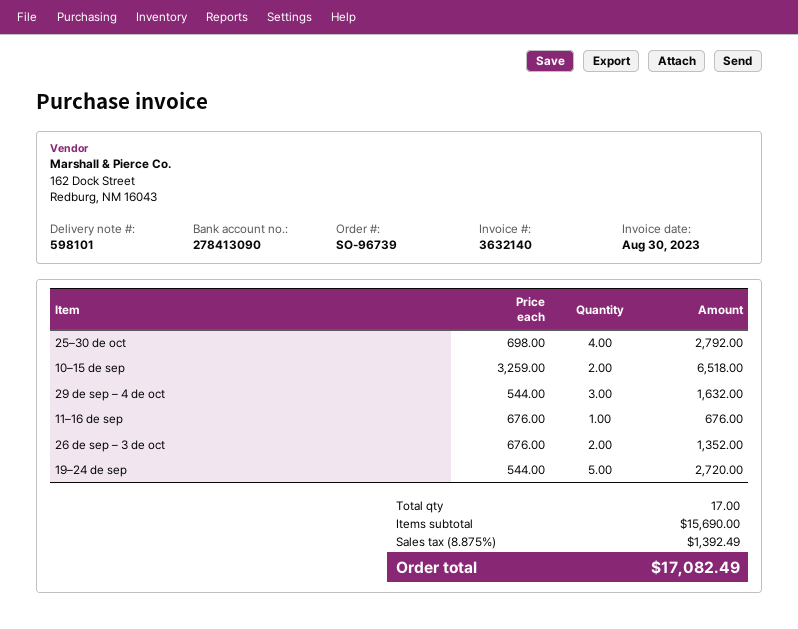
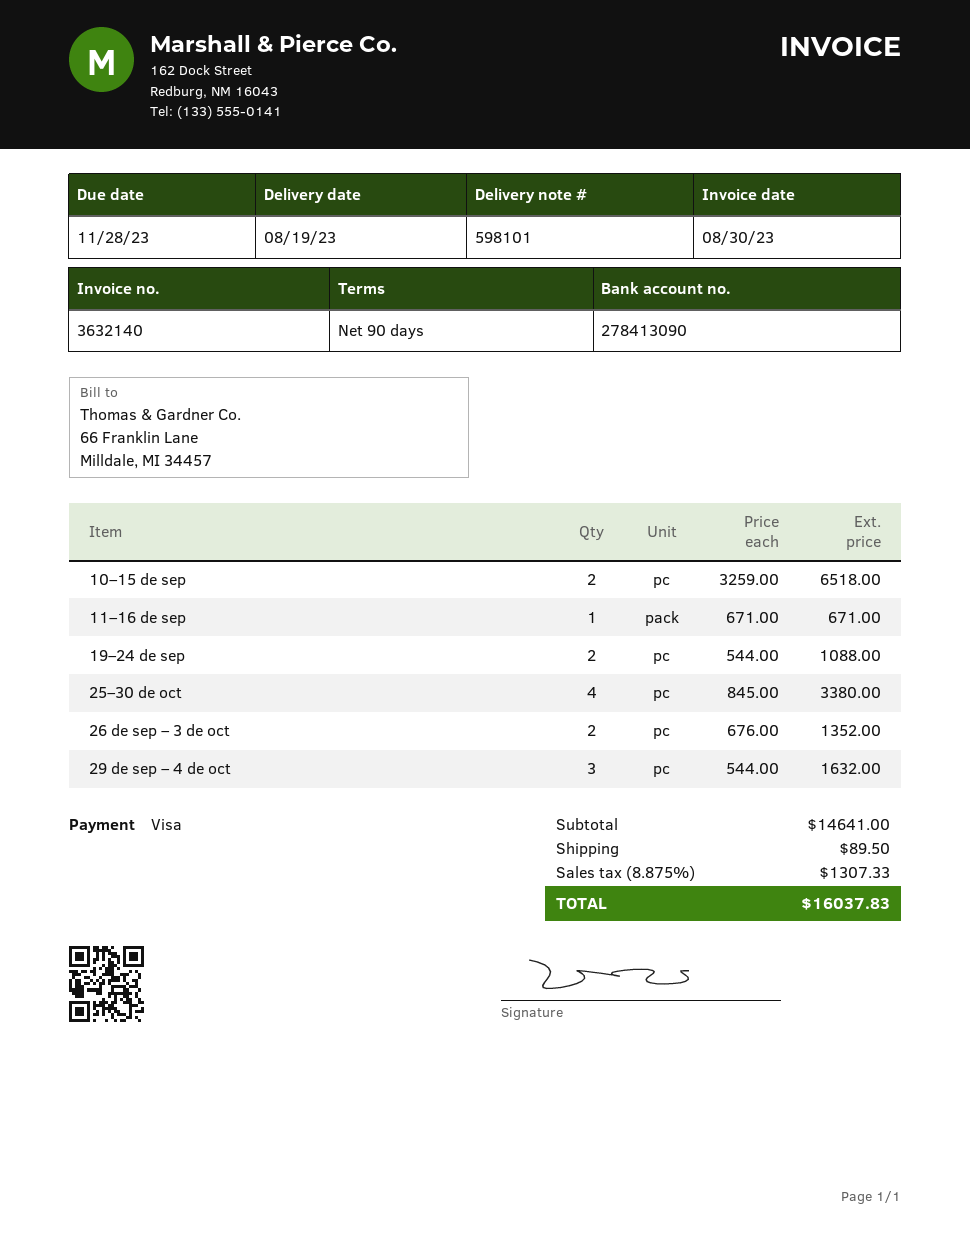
25–30 de oct: 4 x 698.00 = 2792.00 -> 4 x 845.00 = 3380.00
11–16 de sep: 1 x 676.00 = 676.00 -> 1 x 671.00 = 671.00
19–24 de sep: 5 x 544.00 = 2720.00 -> 2 x 544.00 = 1088.00
subtotal: 15690.00 -> 14641.00
shipping: none -> 89.50
tax: 8.875% = 1392.49 -> 8.875% = 1307.33
total: 17082.49 -> 16037.83

